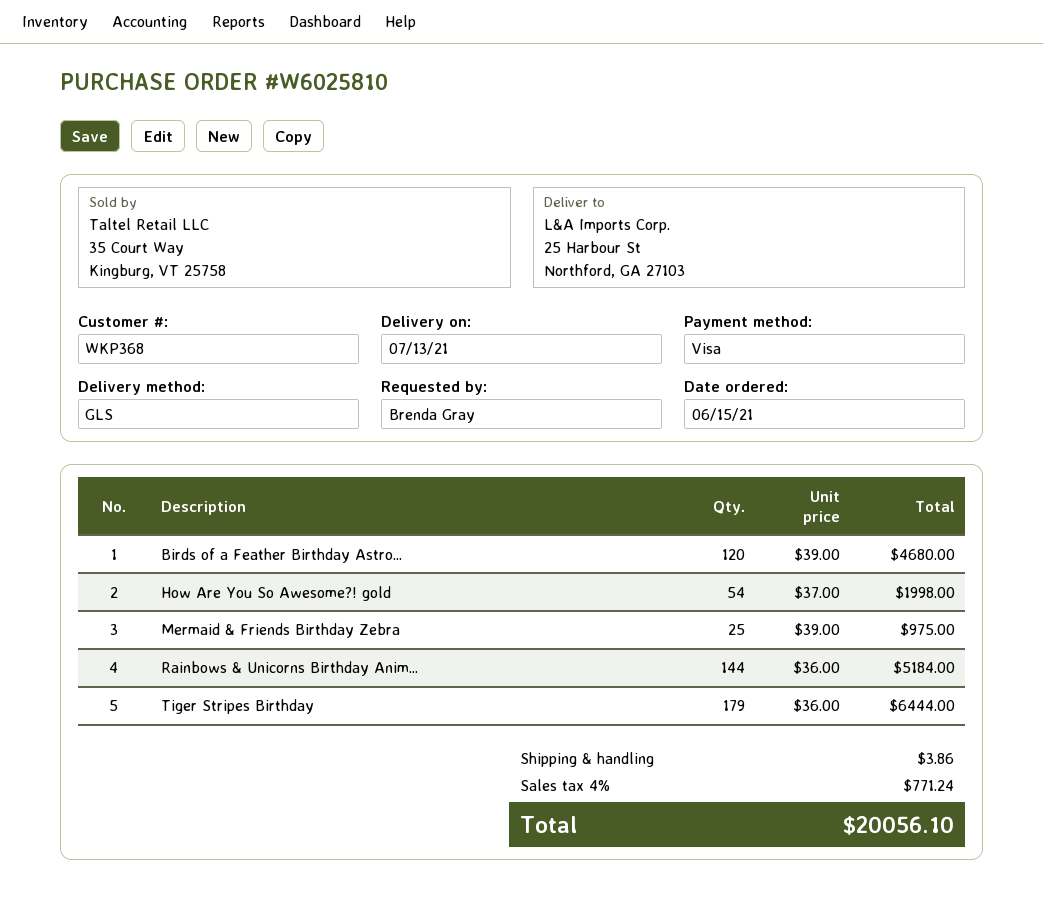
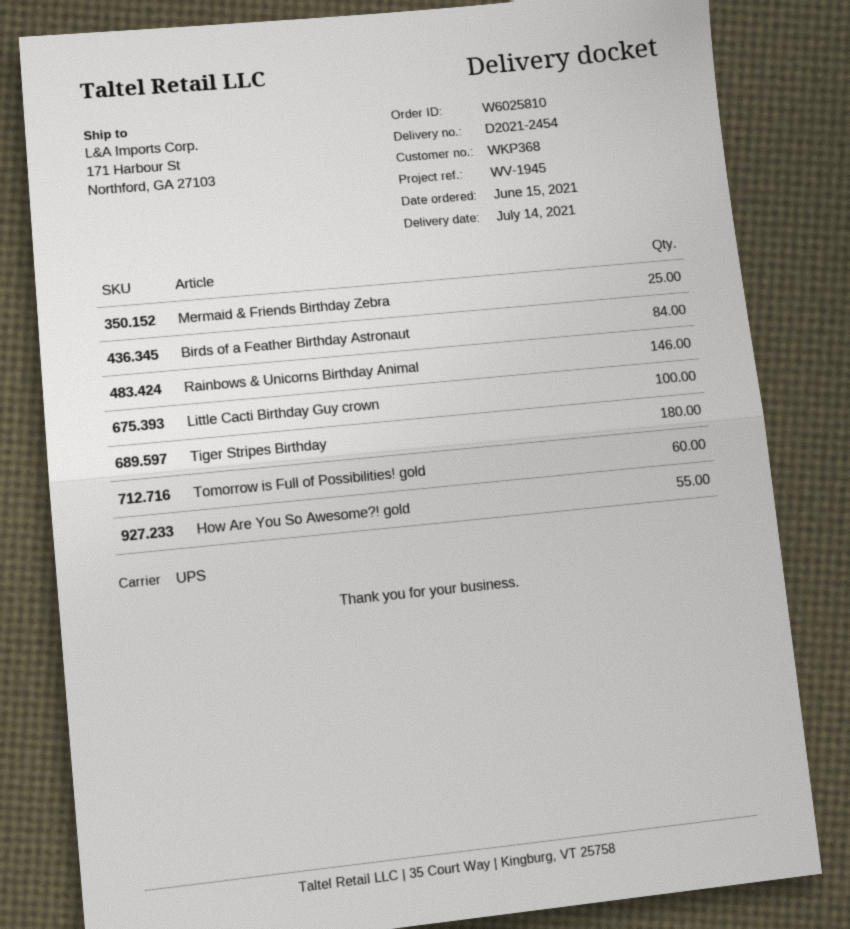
delivery date: 2021-07-13 -> 2021-07-14
shipping method: GLS -> UPS
ship to: 25 Harbour St, Northford, GA 27103 -> 171 Harbour St, Northford, GA 27103
Birds of a Feather Birthday Astro...: 120 -> 84
How Are You So Awesome?! gold: 54 -> 55
Rainbows & Unicorns Birthday Anim...: 144 -> 146
Tiger Stripes Birthday: 179 -> 180
Little Cacti Birthday Guy crown: none -> 100
Tomorrow is Full of Possibilities! gold: none -> 60

